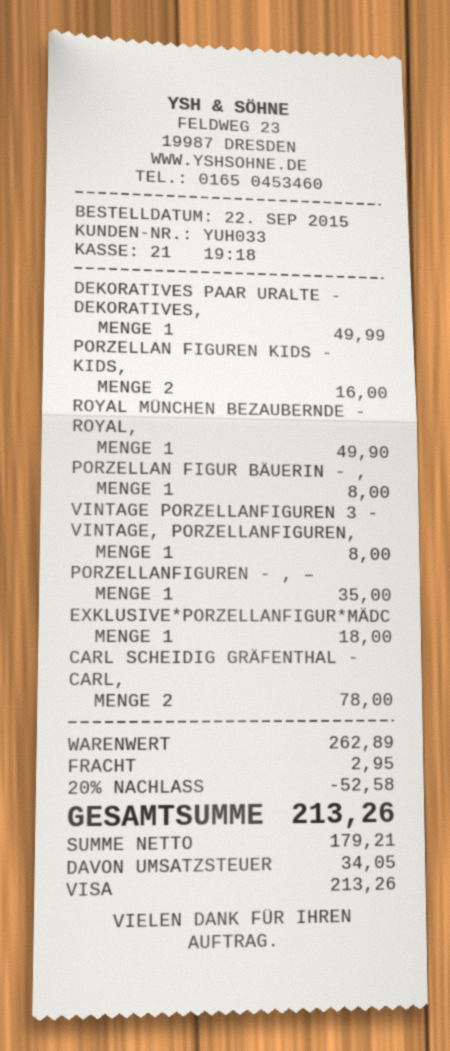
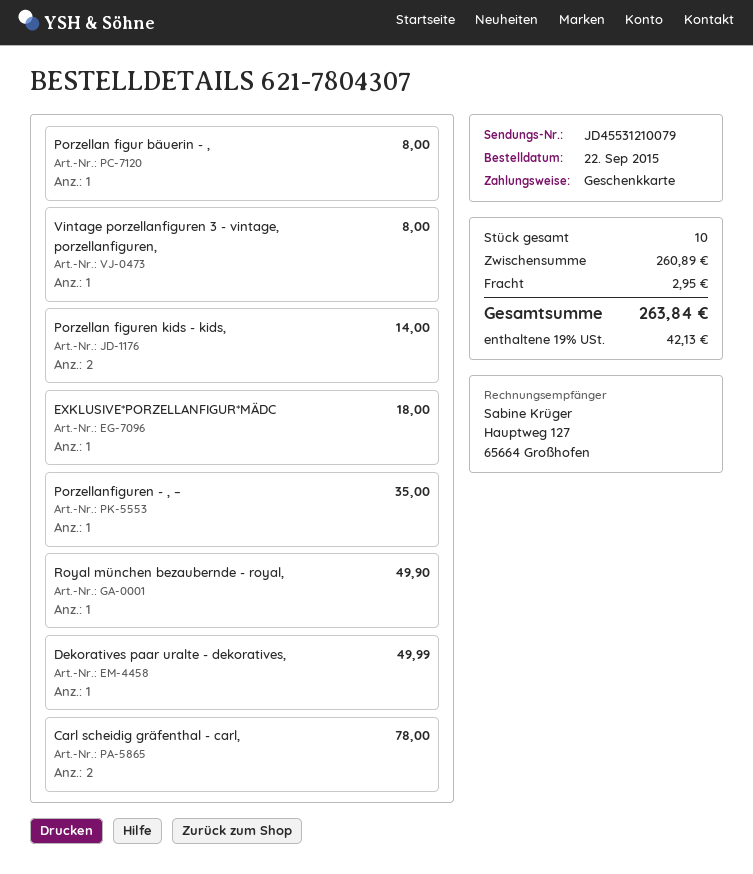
payment method: Visa -> gift card
PORZELLAN FIGUREN KIDS - KIDS,: 2 for 16.00 -> 2 for 14.00
subtotal: 262.89 -> 260.89
discount: 20% = 52.58 -> none
tax: 34.05 -> 42.13
total: 213.26 -> 263.84

